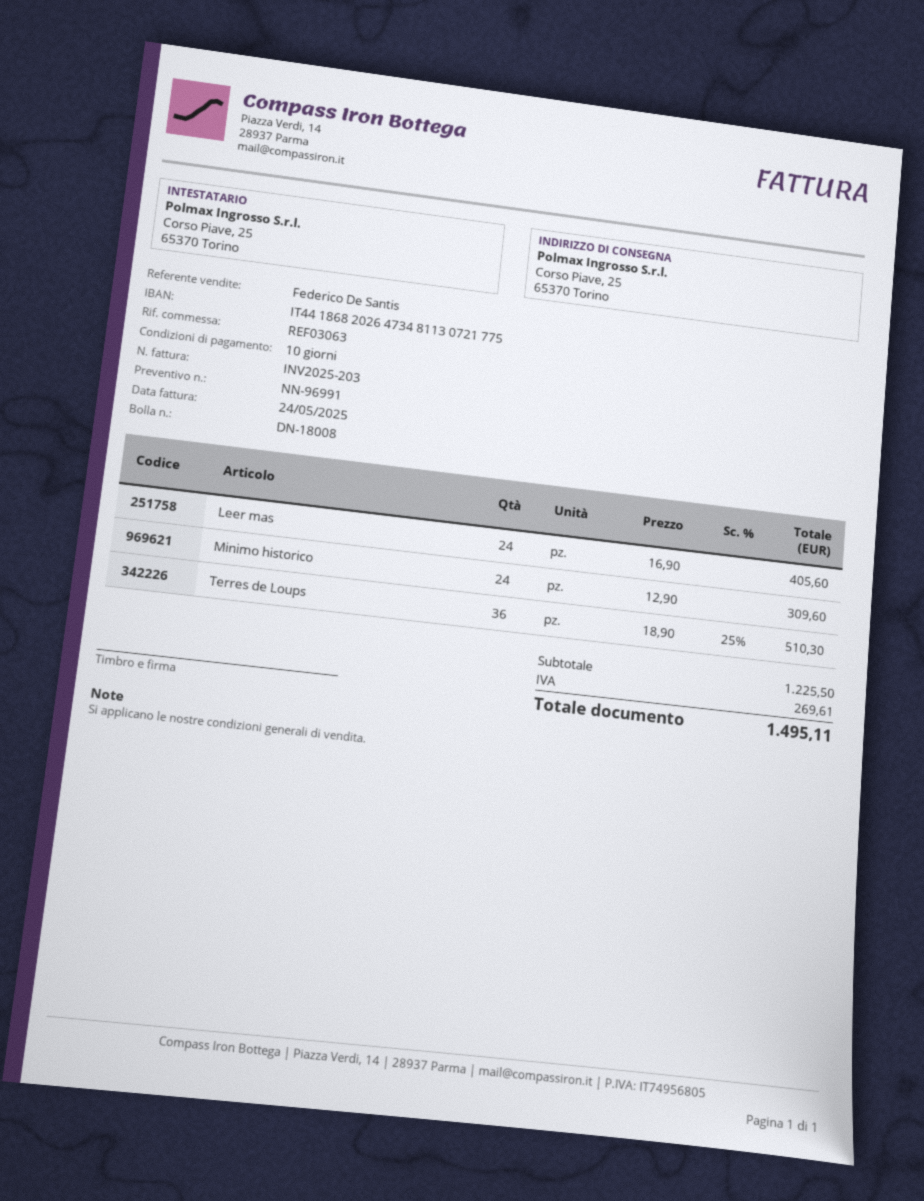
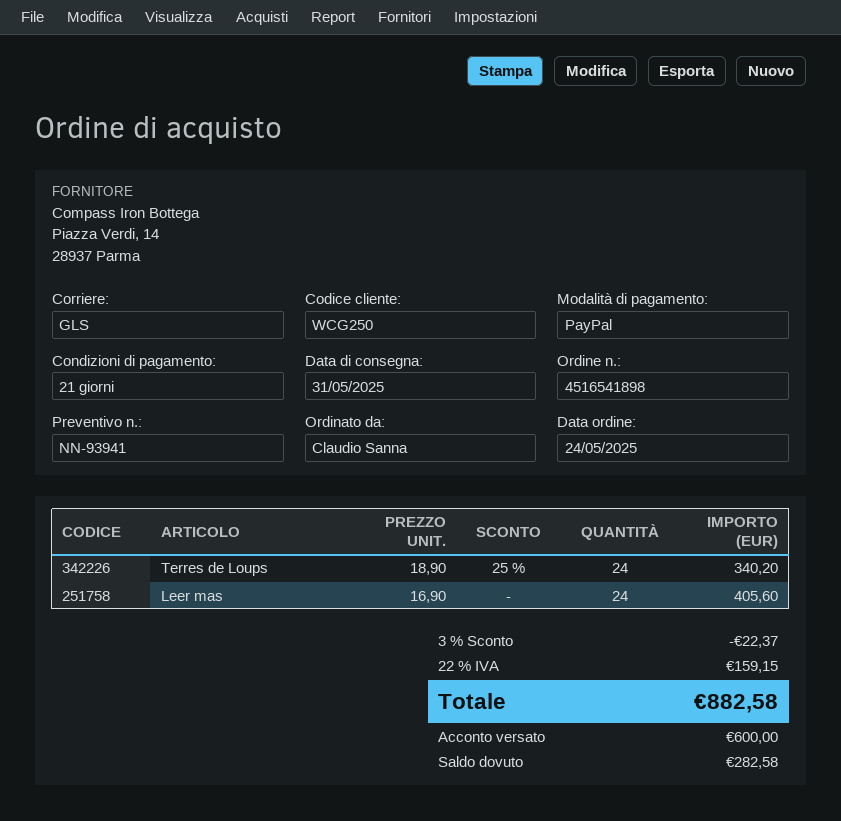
quote number: NN-96991 -> NN-93941
payment terms: 10 days -> 21 days
Minimo historico: 24 x 12.90 = 309.60 -> none
Terres de Loups: 36 x 18.90 - 25% = 510.30 -> 24 x 18.90 - 25% = 340.20
discount: none -> 3% = 22.37
tax: 269.61 -> 159.15
total: 1495.11 -> 882.58

